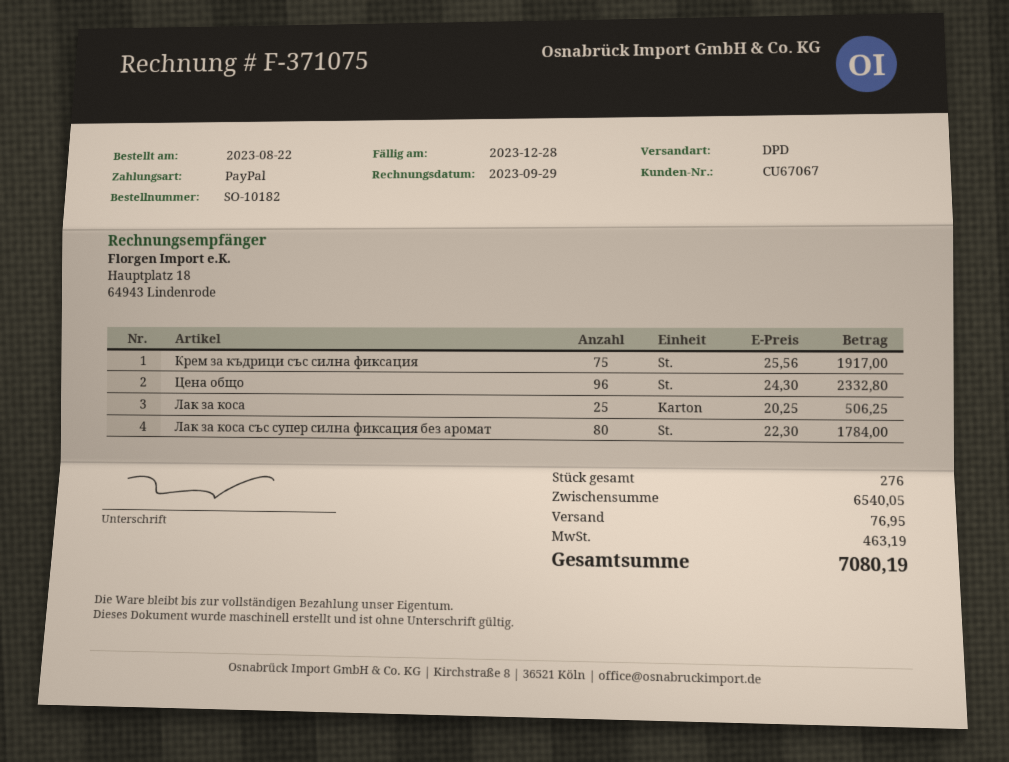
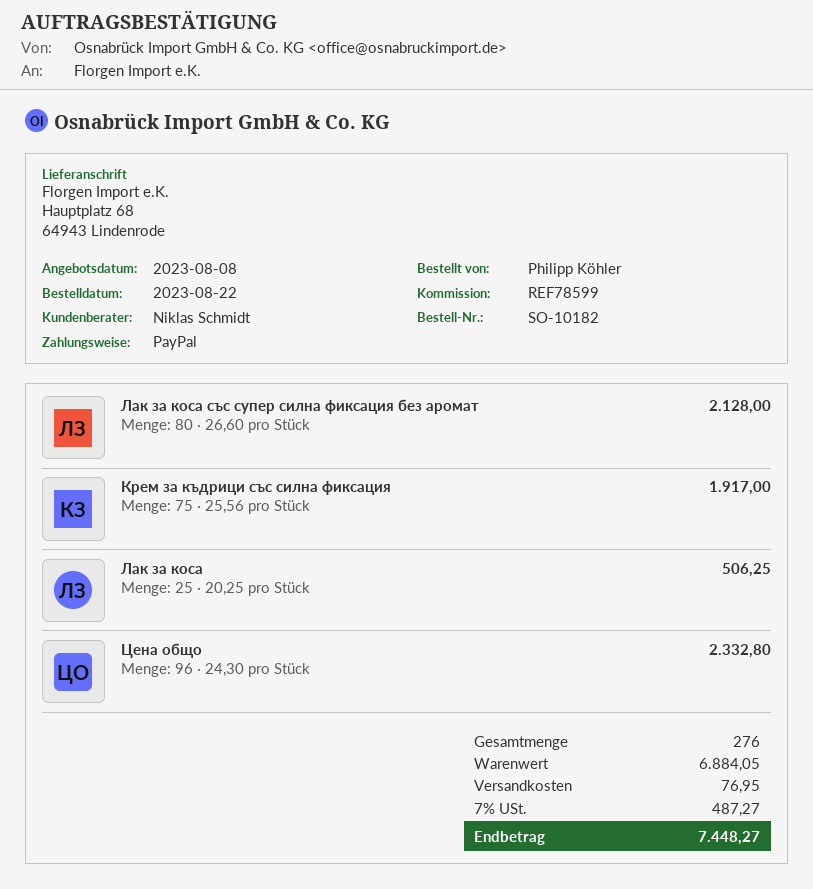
Лак за коса със супер силна фиксация без аромат: 80 x 22.30 = 1784.00 -> 80 x 26.60 = 2128.00
subtotal: 6540.05 -> 6884.05
tax: 463.19 -> 487.27
total: 7080.19 -> 7448.27

